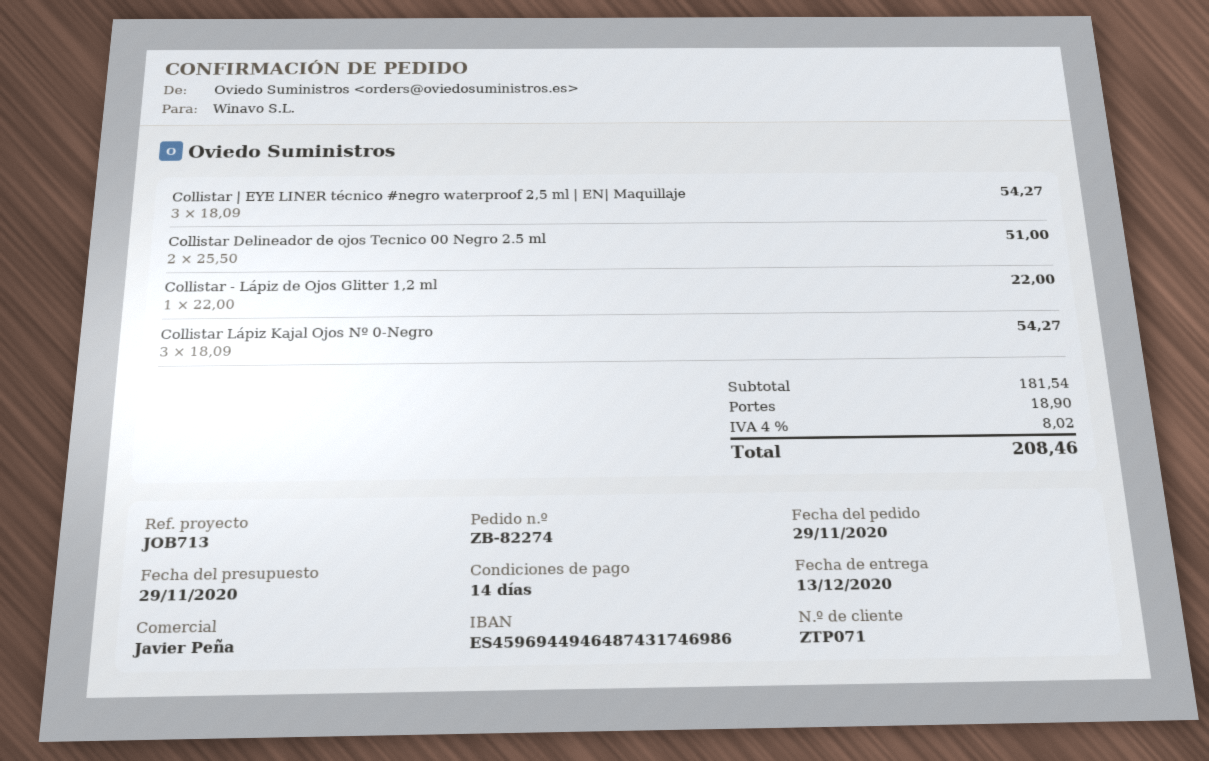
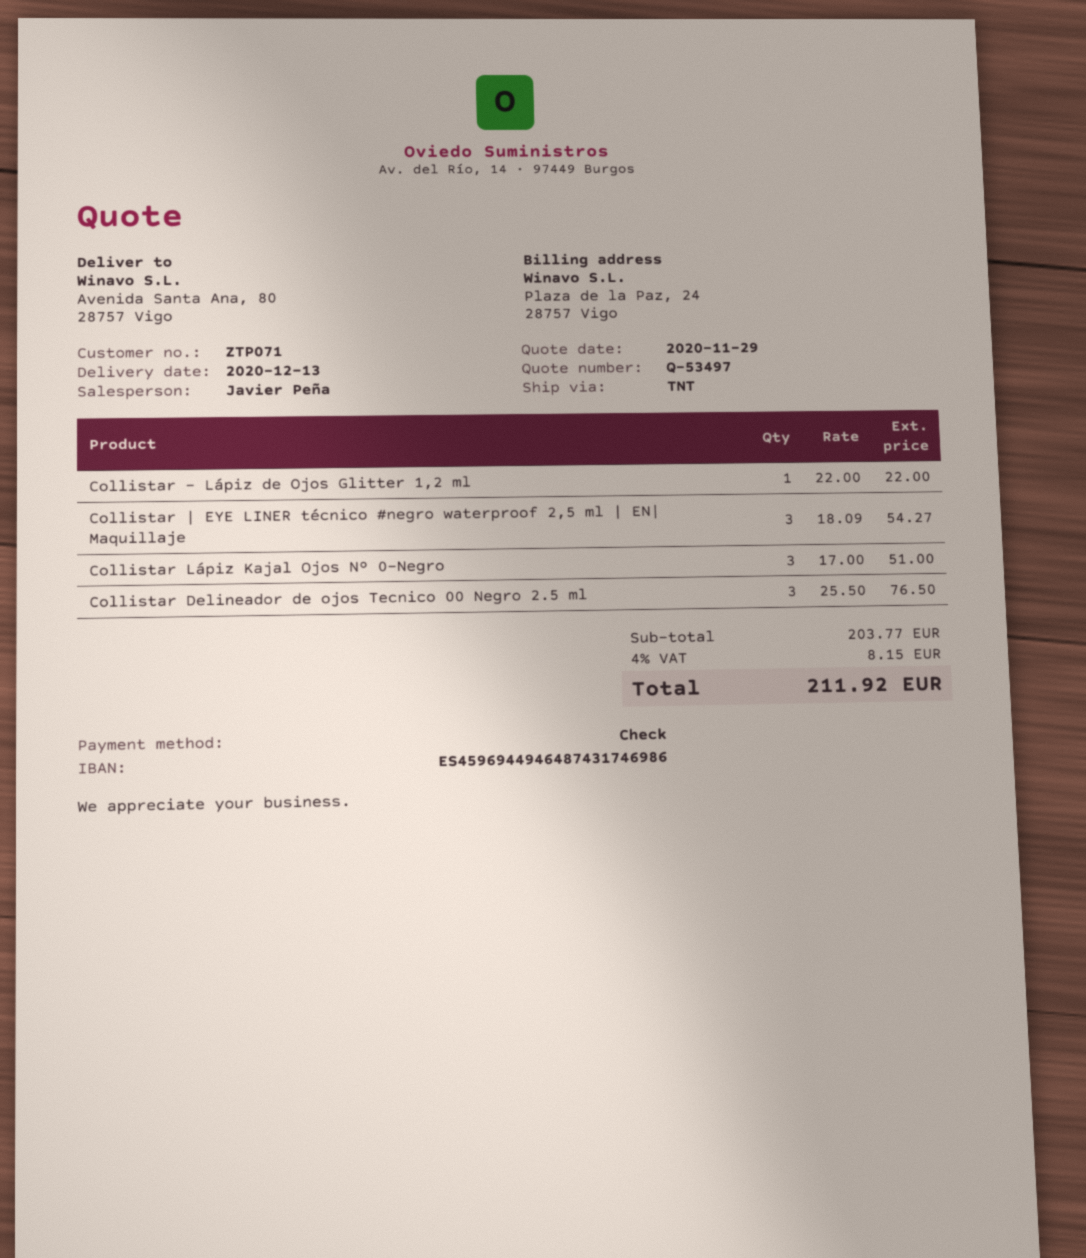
Collistar Delineador de ojos Tecnico 00 Negro 2.5 ml: 2 x 25.50 = 51.00 -> 3 x 25.50 = 76.50
Collistar Lápiz Kajal Ojos Nº 0-Negro: 3 x 18.09 = 54.27 -> 3 x 17.00 = 51.00
subtotal: 181.54 -> 203.77
shipping: 18.90 -> none
tax: 4% = 8.02 -> 4% = 8.15
total: 208.46 -> 211.92

